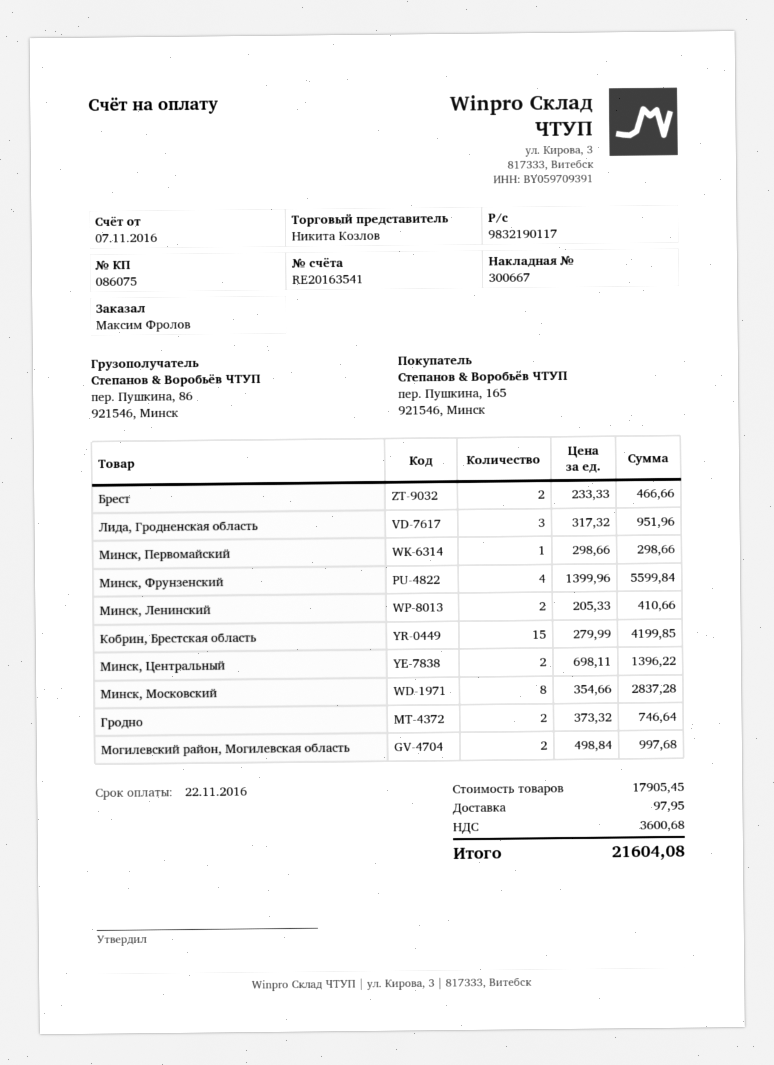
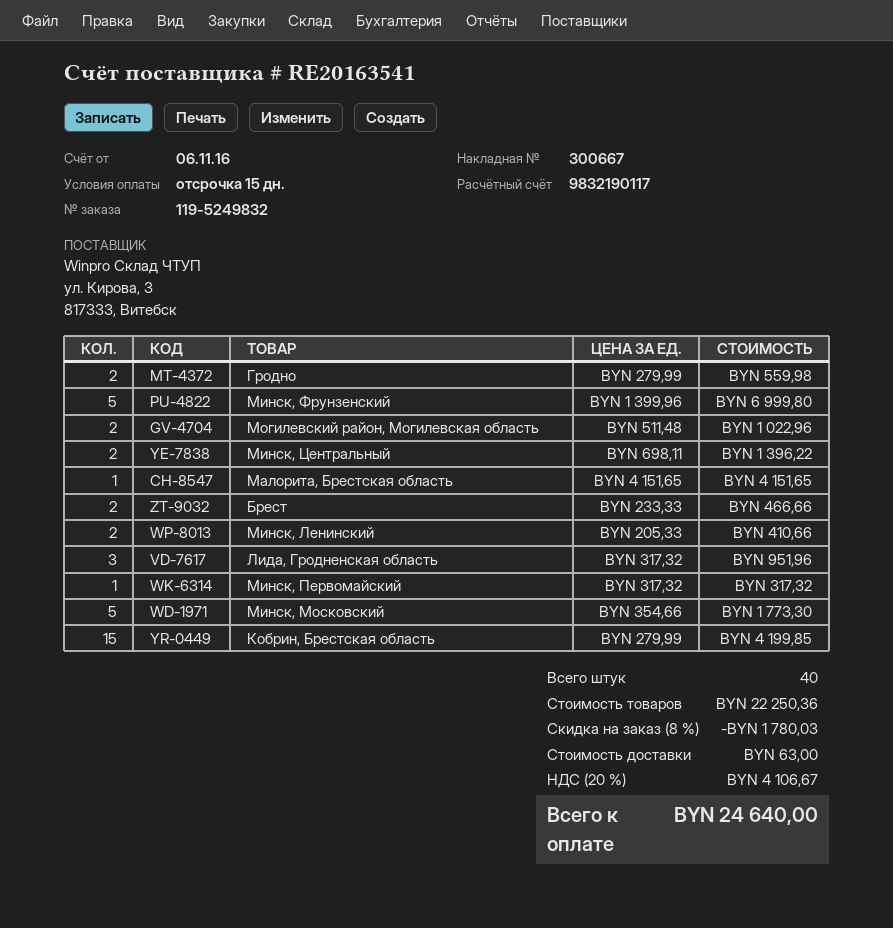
invoice date: 2016-11-07 -> 2016-11-06
Минск, Первомайский: 1 x 298.66 = 298.66 -> 1 x 317.32 = 317.32
Минск, Фрунзенский: 4 x 1399.96 = 5599.84 -> 5 x 1399.96 = 6999.80
Минск, Московский: 8 x 354.66 = 2837.28 -> 5 x 354.66 = 1773.30
Гродно: 2 x 373.32 = 746.64 -> 2 x 279.99 = 559.98
Могилевский район, Могилевская область: 2 x 498.84 = 997.68 -> 2 x 511.48 = 1022.96
Малорита, Брестская область: none -> 1 x 4151.65 = 4151.65
subtotal: 17905.45 -> 22250.36
discount: none -> 8% = 1780.03
shipping: 97.95 -> 63.00
tax: 3600.68 -> 4106.67
total: 21604.08 -> 24640.00

